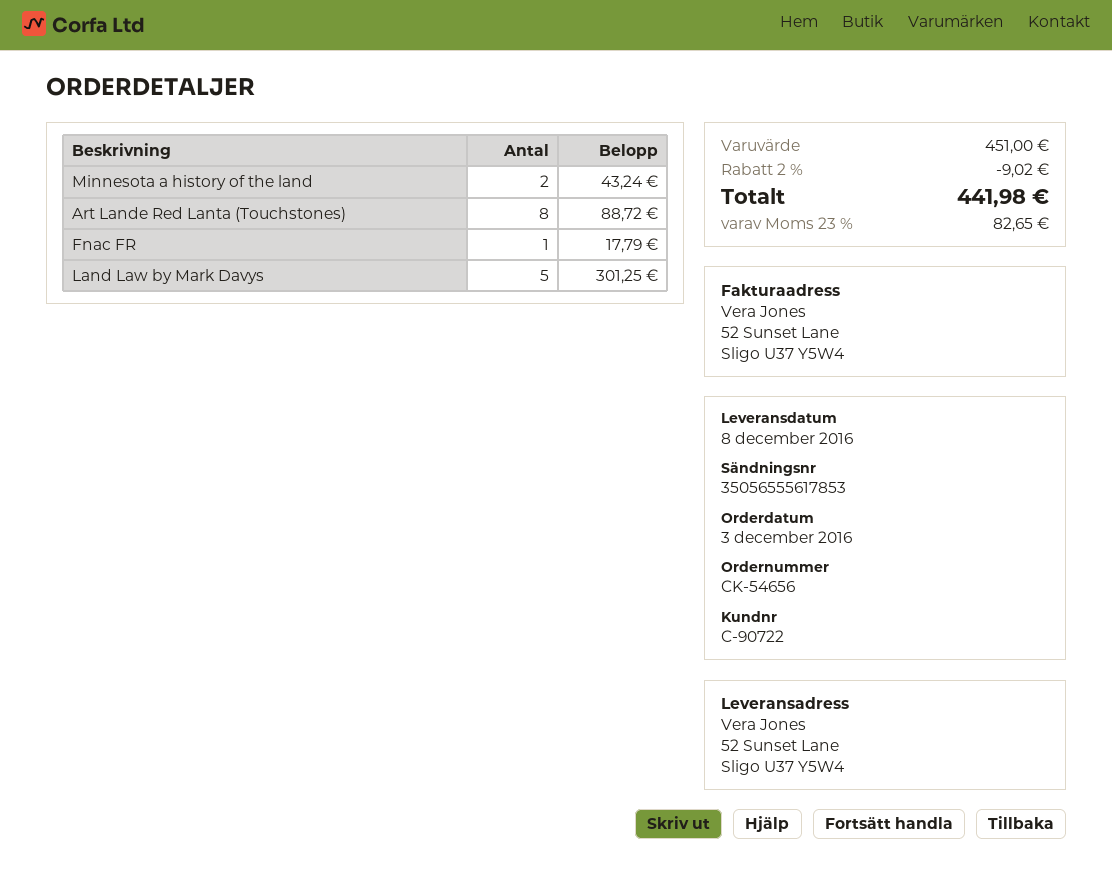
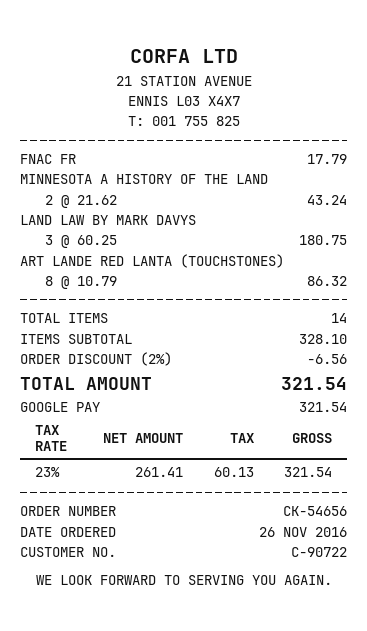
order date: 2016-12-03 -> 2016-11-26
Art Lande Red Lanta (Touchstones): 8 for 88.72 -> 8 for 86.32
Land Law by Mark Davys: 5 for 301.25 -> 3 for 180.75
subtotal: 451.00 -> 328.10
discount: 2% = 9.02 -> 2% = 6.56
tax: 23% = 82.65 -> 23% = 60.13
total: 441.98 -> 321.54

